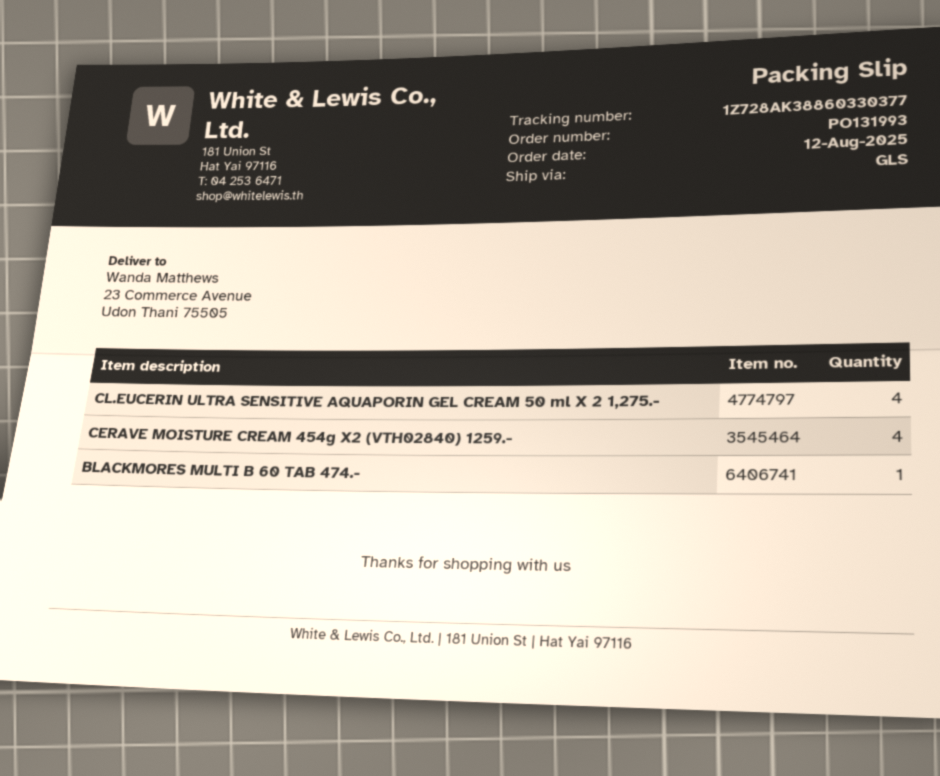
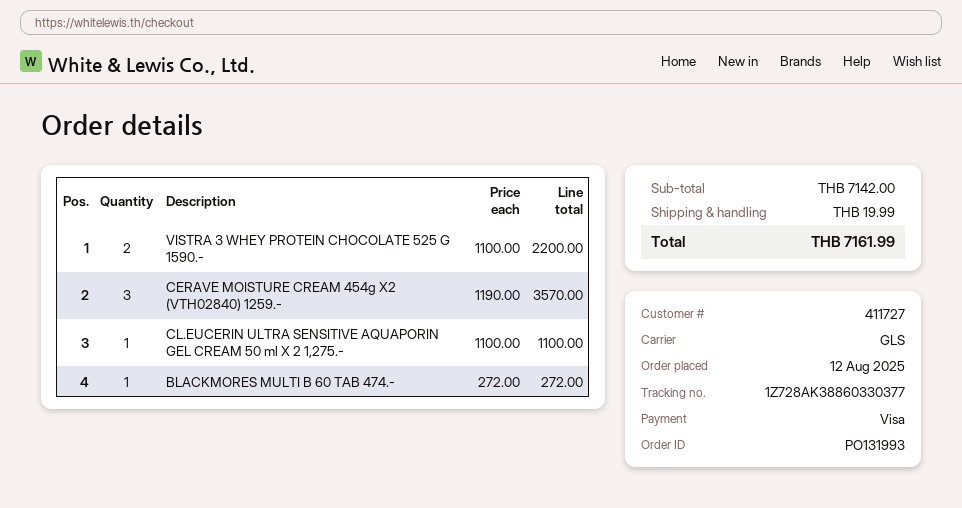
CL.EUCERIN ULTRA SENSITIVE AQUAPORIN GEL CREAM 50 ml X 2 1,275.-: 4 -> 1
CERAVE MOISTURE CREAM 454g X2 (VTH02840) 1259.-: 4 -> 3
VISTRA 3 WHEY PROTEIN CHOCOLATE 525 G 1590.-: none -> 2

